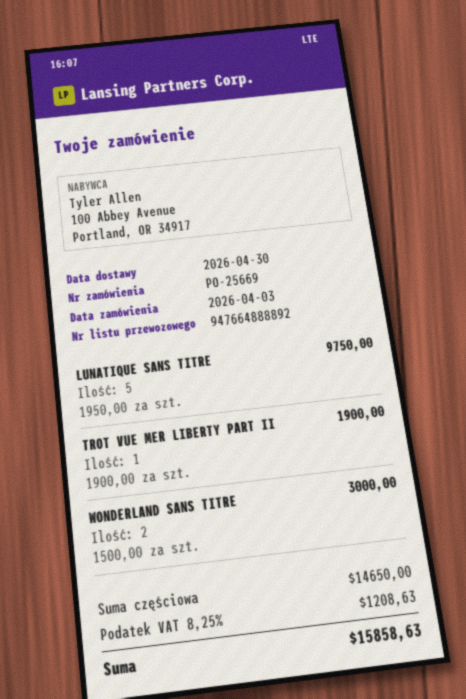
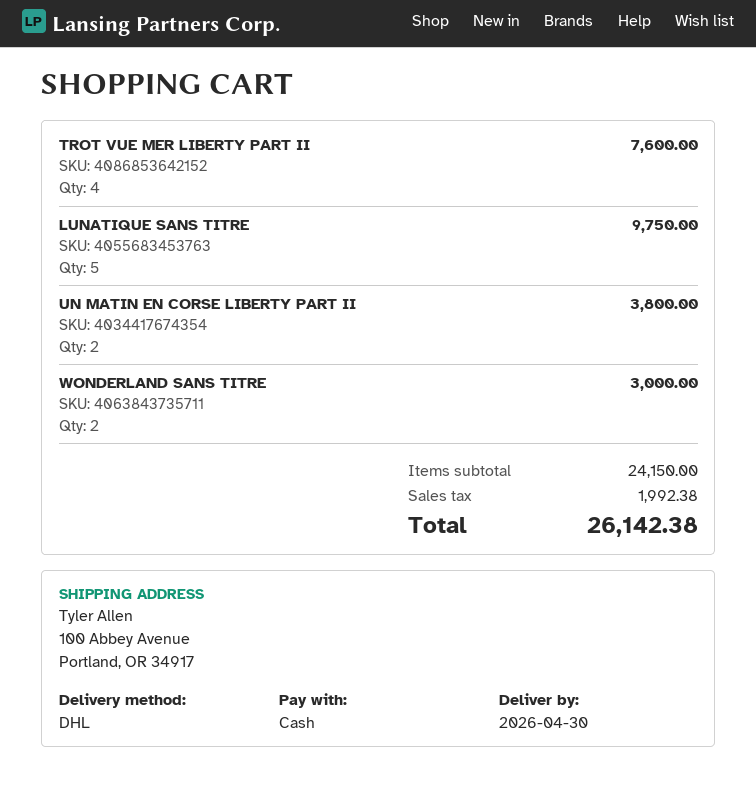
TROT VUE MER LIBERTY PART II: 1 for 1900.00 -> 4 for 7600.00
UN MATIN EN CORSE LIBERTY PART II: none -> 2 for 3800.00
subtotal: 14650.00 -> 24150.00
tax: 1208.63 -> 1992.38
total: 15858.63 -> 26142.38

